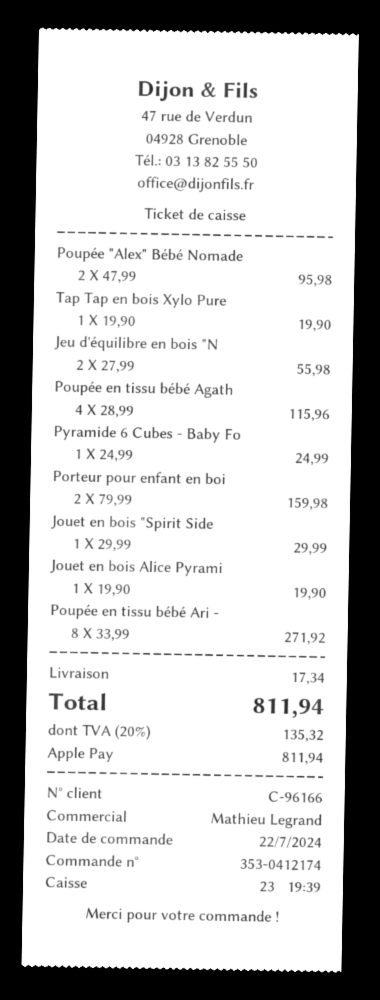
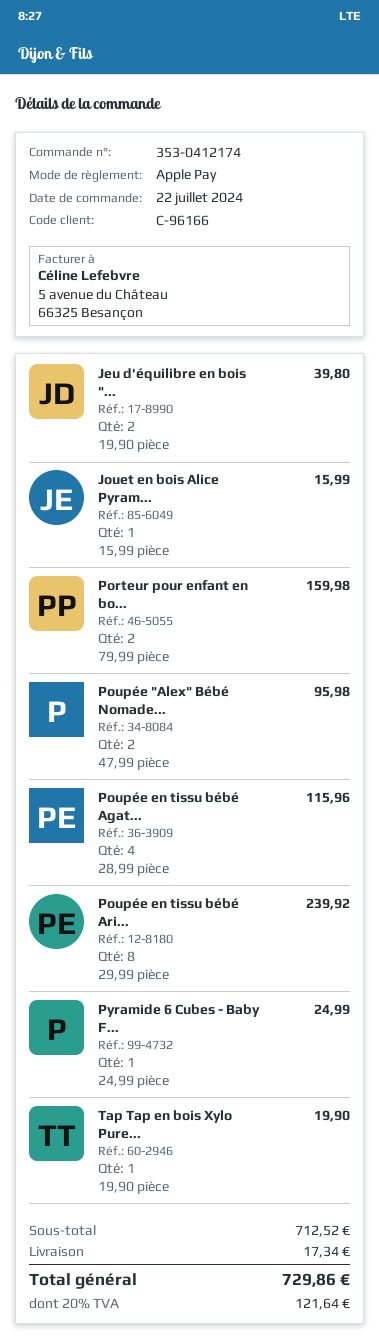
Jeu d'équilibre en bois "N: 2 x 27.99 = 55.98 -> 2 x 19.90 = 39.80
Jouet en bois "Spirit Side: 1 x 29.99 = 29.99 -> none
Jouet en bois Alice Pyrami: 1 x 19.90 = 19.90 -> 1 x 15.99 = 15.99
Poupée en tissu bébé Ari -: 8 x 33.99 = 271.92 -> 8 x 29.99 = 239.92
tax: 20% = 135.32 -> 20% = 121.64
total: 811.94 -> 729.86

